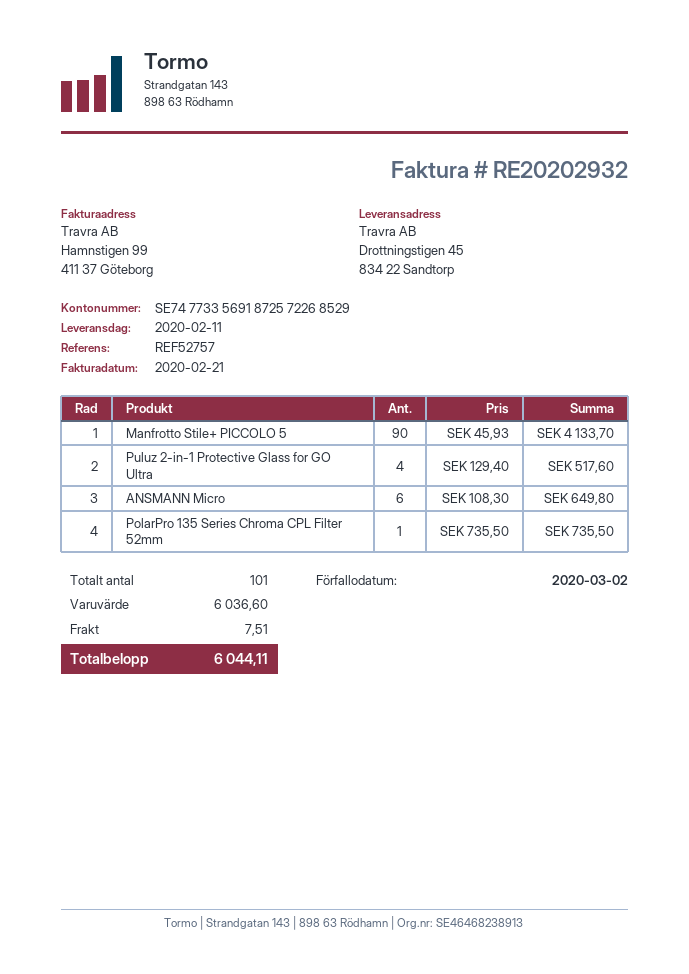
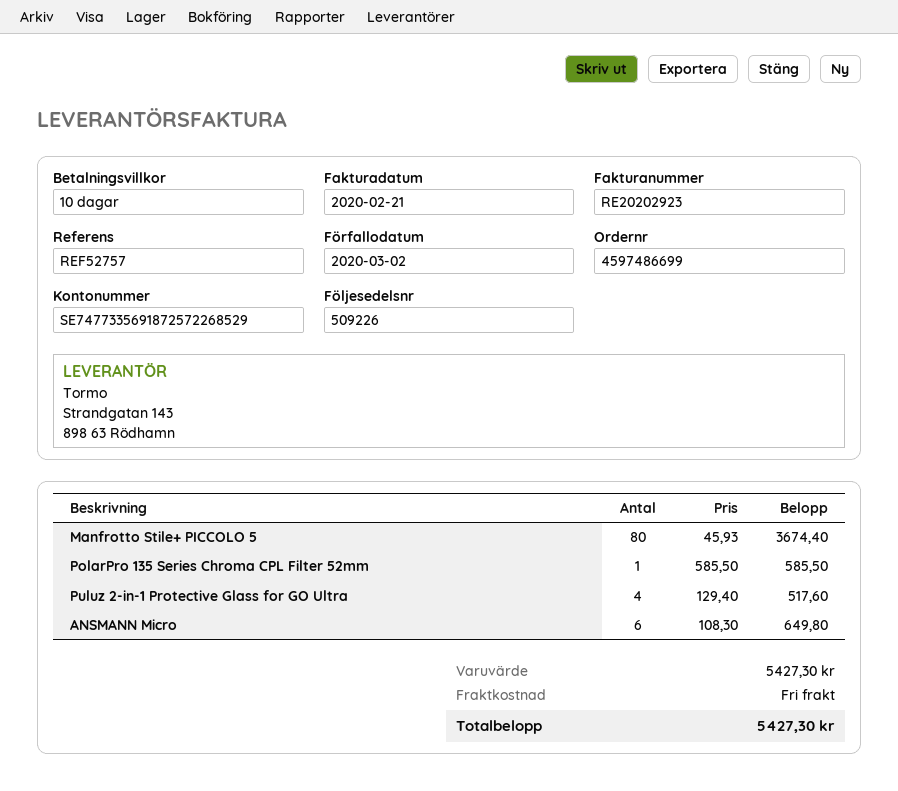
invoice number: RE20202932 -> RE20202923
Manfrotto Stile+ PICCOLO 5: 90 x 45.93 = 4133.70 -> 80 x 45.93 = 3674.40
PolarPro 135 Series Chroma CPL Filter 52mm: 1 x 735.50 = 735.50 -> 1 x 585.50 = 585.50
subtotal: 6036.60 -> 5427.30
shipping: 7.51 -> 0.00
total: 6044.11 -> 5427.30

